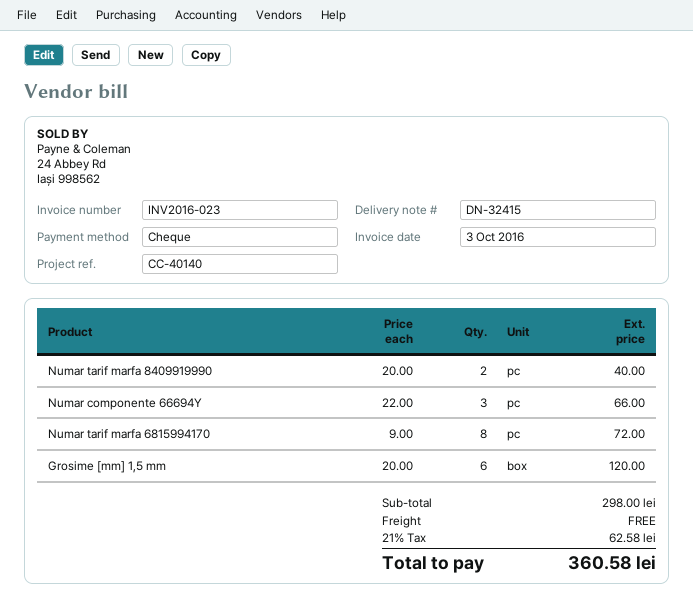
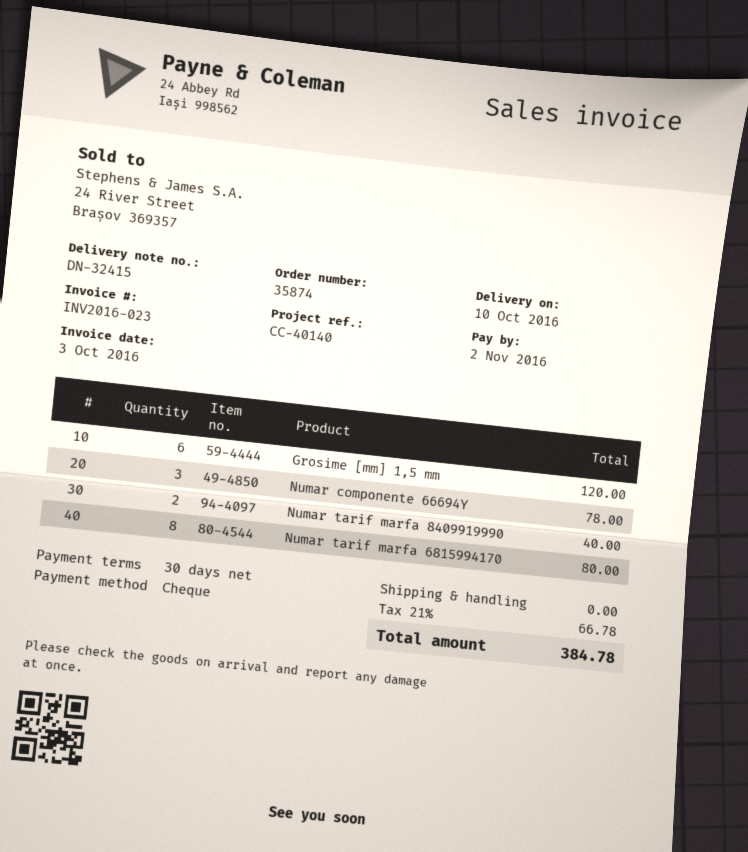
Numar componente 66694Y: 3 for 66.00 -> 3 for 78.00
Numar tarif marfa 6815994170: 8 for 72.00 -> 8 for 80.00
tax: 21% = 62.58 -> 21% = 66.78
total: 360.58 -> 384.78

